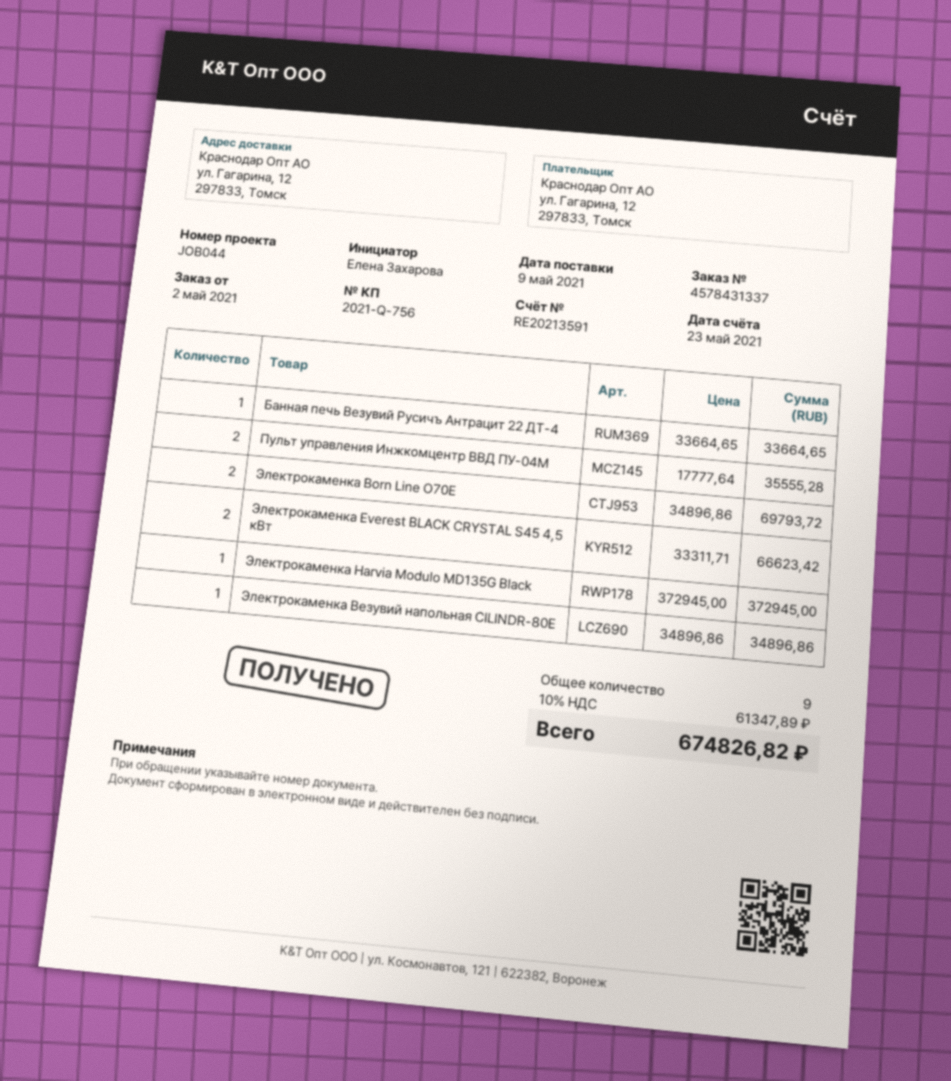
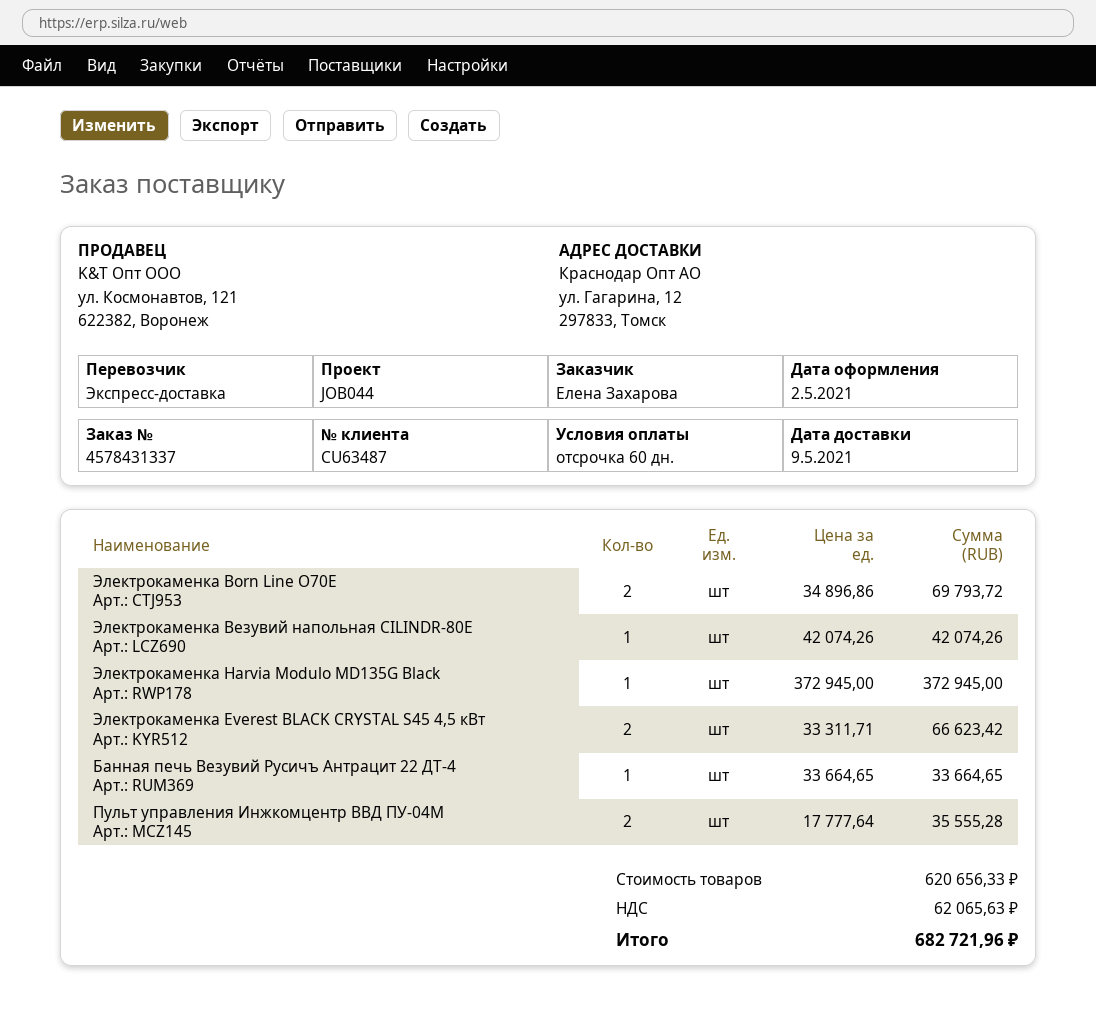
Электрокаменка Везувий напольная CILINDR-80E: 1 x 34896.86 = 34896.86 -> 1 x 42074.26 = 42074.26
tax: 61347.89 -> 62065.63
total: 674826.82 -> 682721.96

